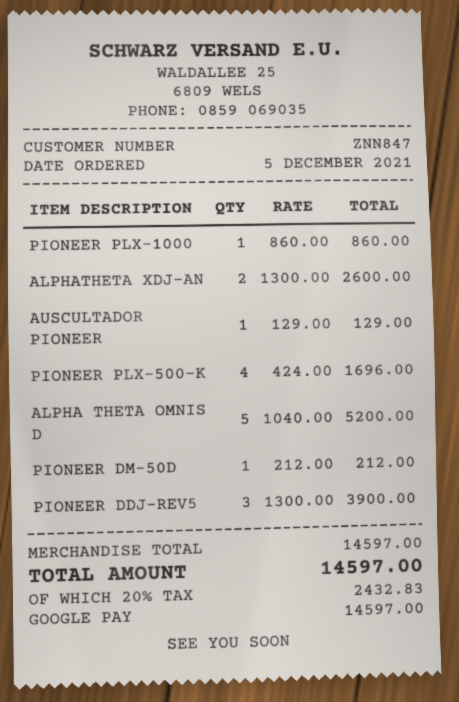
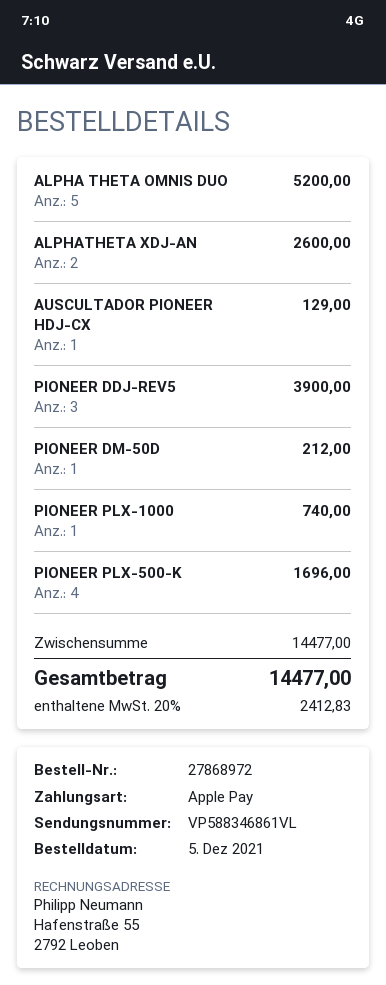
payment method: Google Pay -> Apple Pay
PIONEER PLX-1000: 1 for 860.00 -> 1 for 740.00
subtotal: 14597.00 -> 14477.00
tax: 20% = 2432.83 -> 20% = 2412.83
total: 14597.00 -> 14477.00

